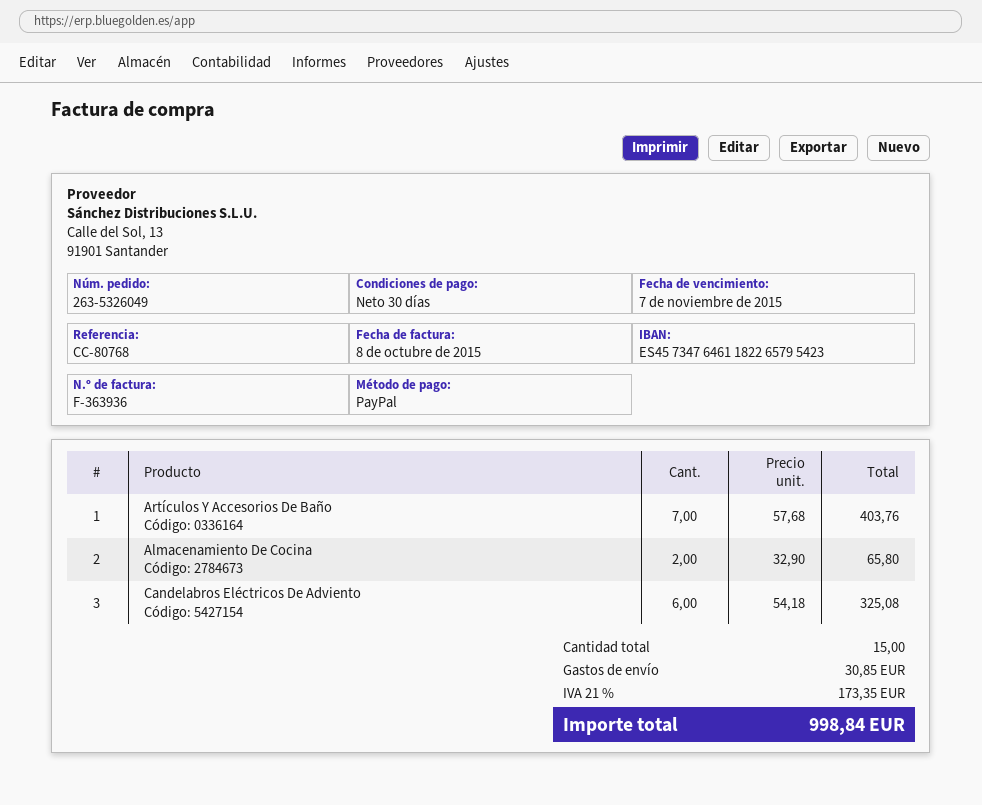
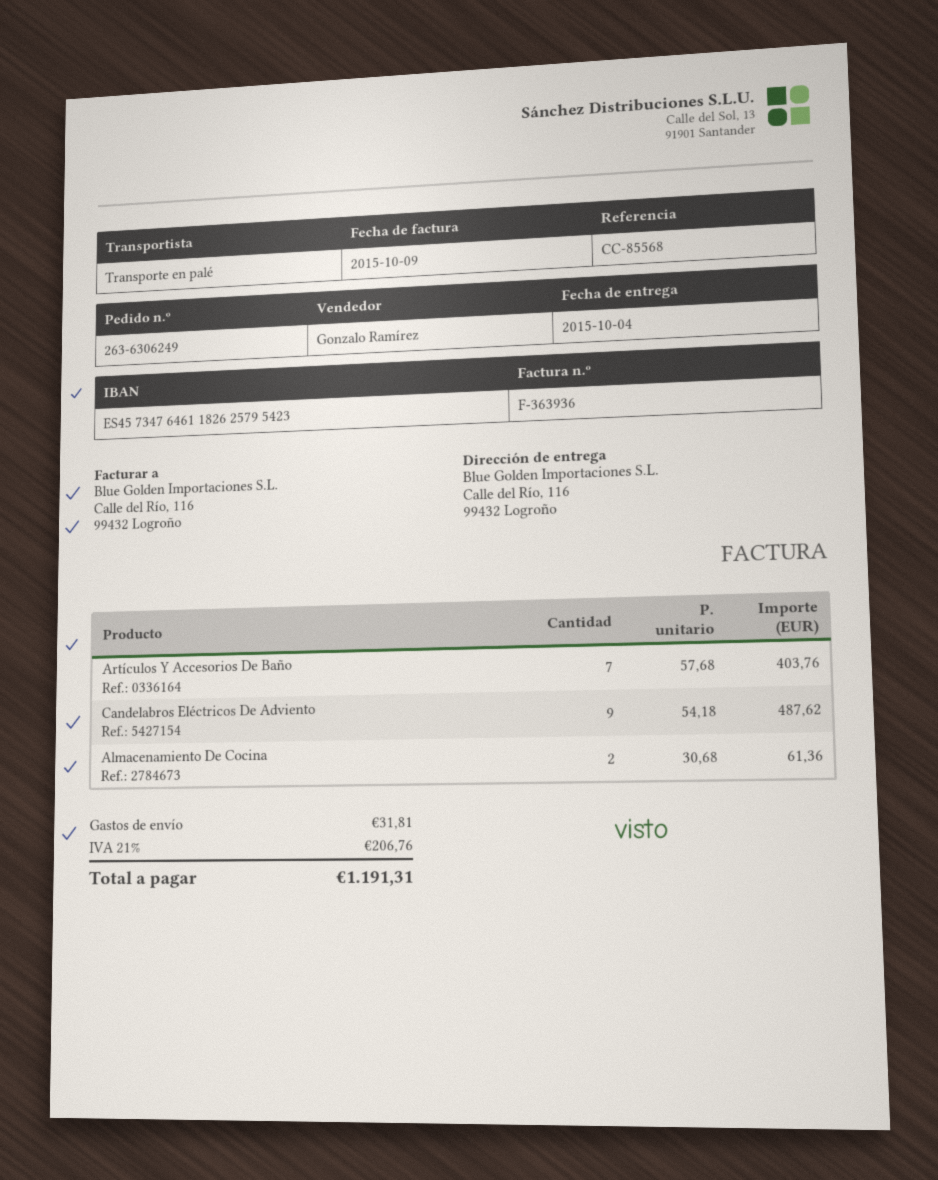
order number: 263-5326049 -> 263-6306249
invoice date: 2015-10-08 -> 2015-10-09
reference: CC-80768 -> CC-85568
bank account: ES4573476461182265795423 -> ES4573476461182625795423
Almacenamiento De Cocina: 2 x 32.90 = 65.80 -> 2 x 30.68 = 61.36
Candelabros Eléctricos De Adviento: 6 x 54.18 = 325.08 -> 9 x 54.18 = 487.62
shipping: 30.85 -> 31.81
tax: 21% = 173.35 -> 21% = 206.76
total: 998.84 -> 1191.31

